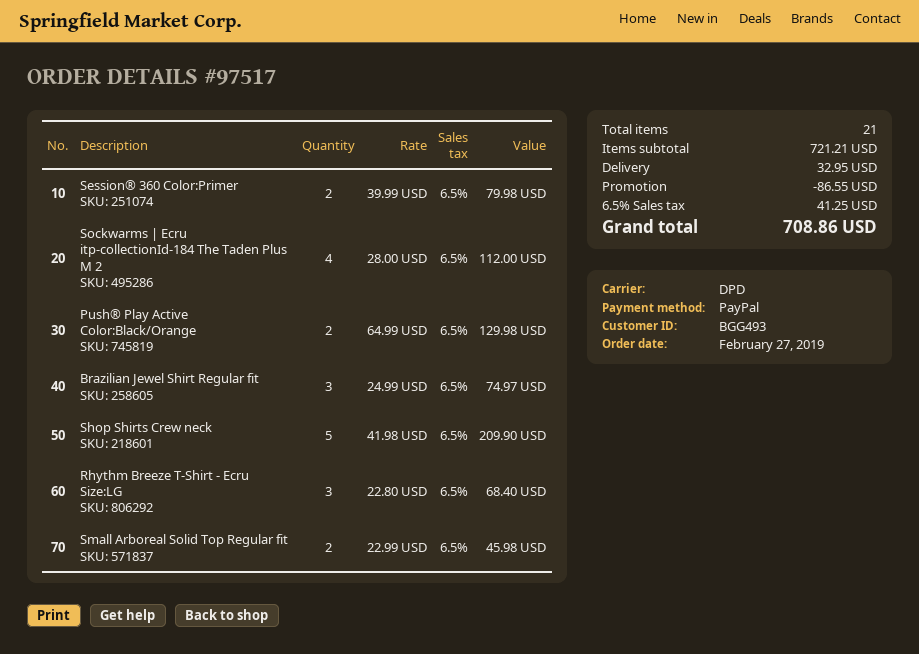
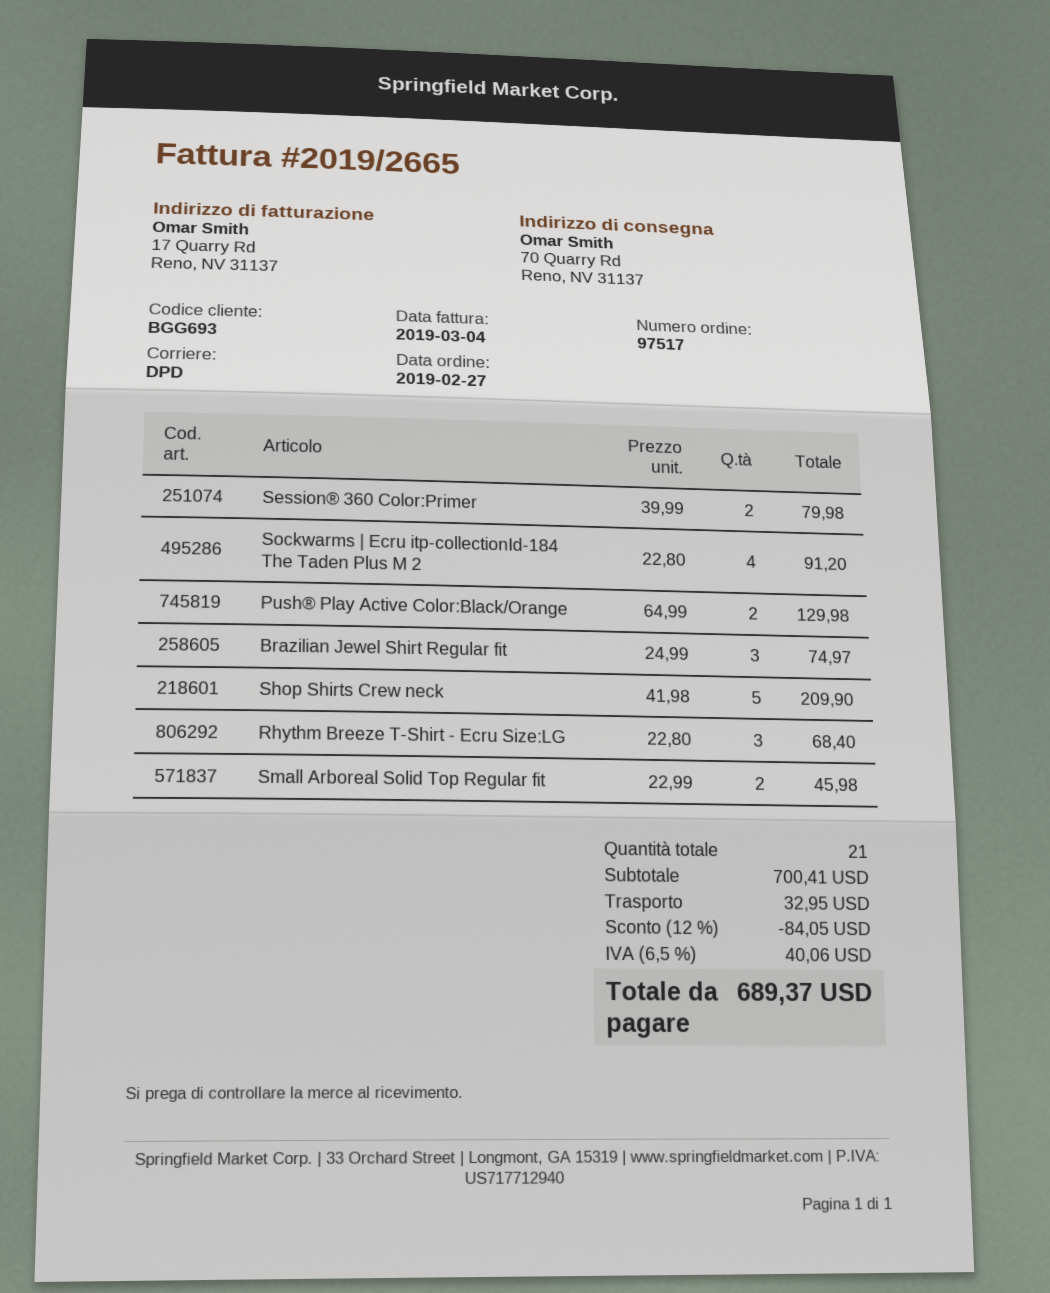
customer number: BGG493 -> BGG693
Sockwarms | Ecru itp-collectionId-184 The Taden Plus M 2: 4 x 28.00 = 112.00 -> 4 x 22.80 = 91.20
subtotal: 721.21 -> 700.41
discount: 86.55 -> 84.05
tax: 6.5% = 41.25 -> 6.5% = 40.06
total: 708.86 -> 689.37

